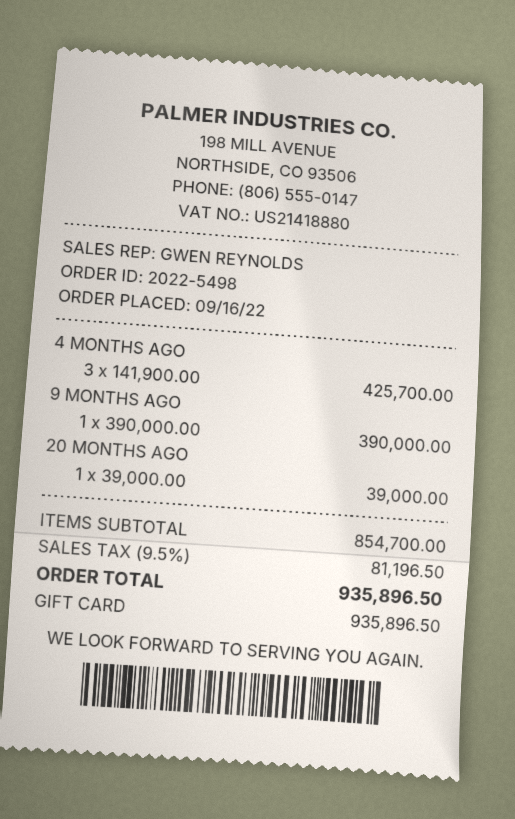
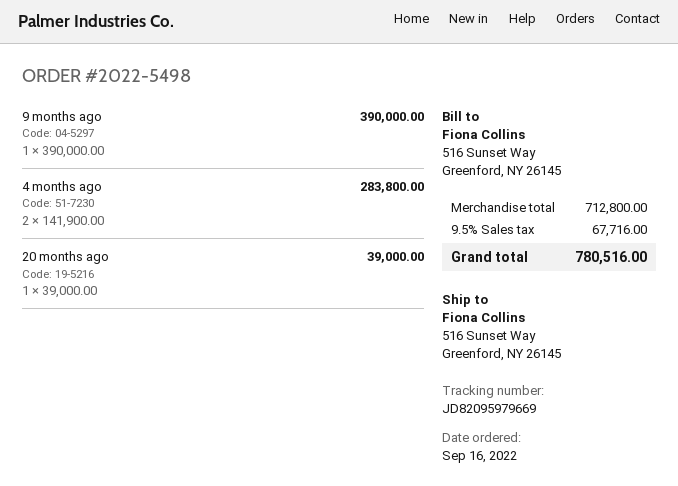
4 MONTHS AGO: 3 x 141900.00 = 425700.00 -> 2 x 141900.00 = 283800.00
subtotal: 854700.00 -> 712800.00
tax: 9.5% = 81196.50 -> 9.5% = 67716.00
total: 935896.50 -> 780516.00

